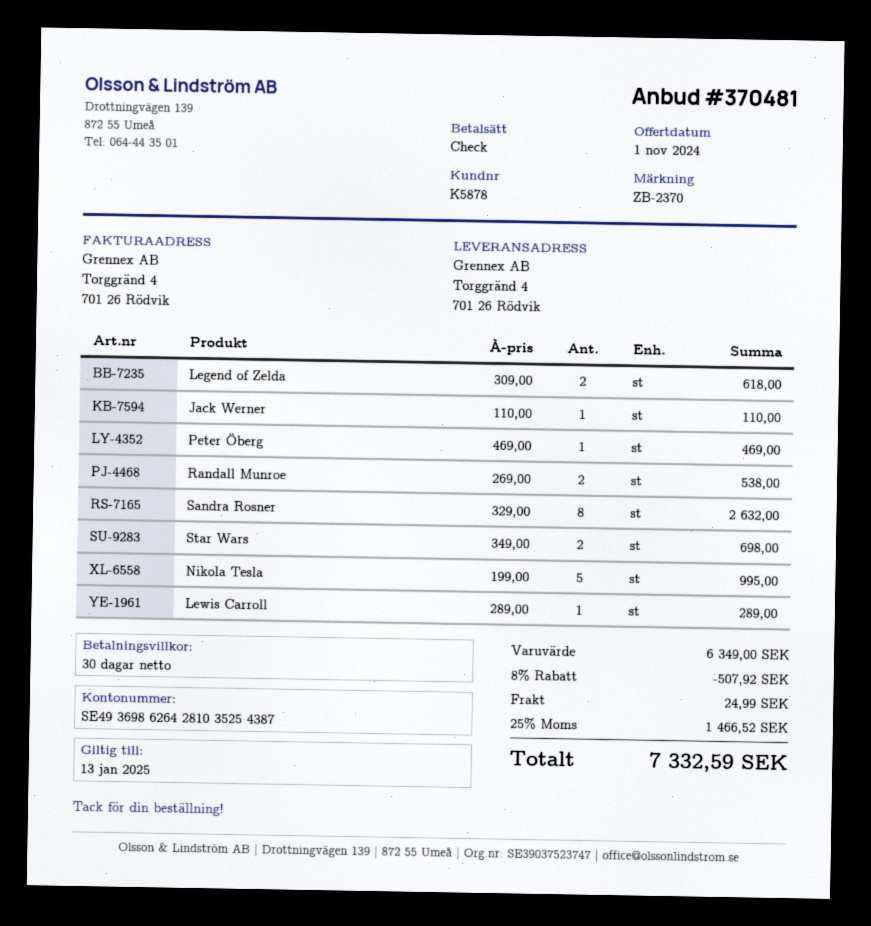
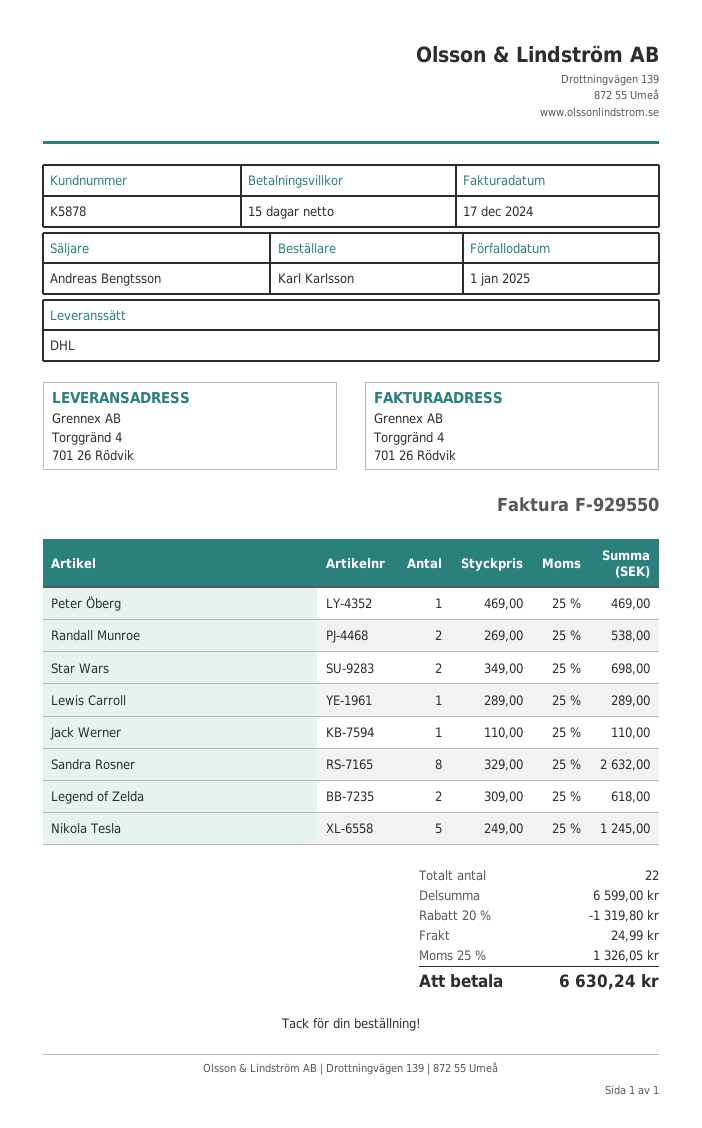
payment terms: 30 days -> 15 days
Nikola Tesla: 5 x 199.00 = 995.00 -> 5 x 249.00 = 1245.00
subtotal: 6349.00 -> 6599.00
discount: 8% = 507.92 -> 20% = 1319.80
tax: 25% = 1466.52 -> 25% = 1326.05
total: 7332.59 -> 6630.24

